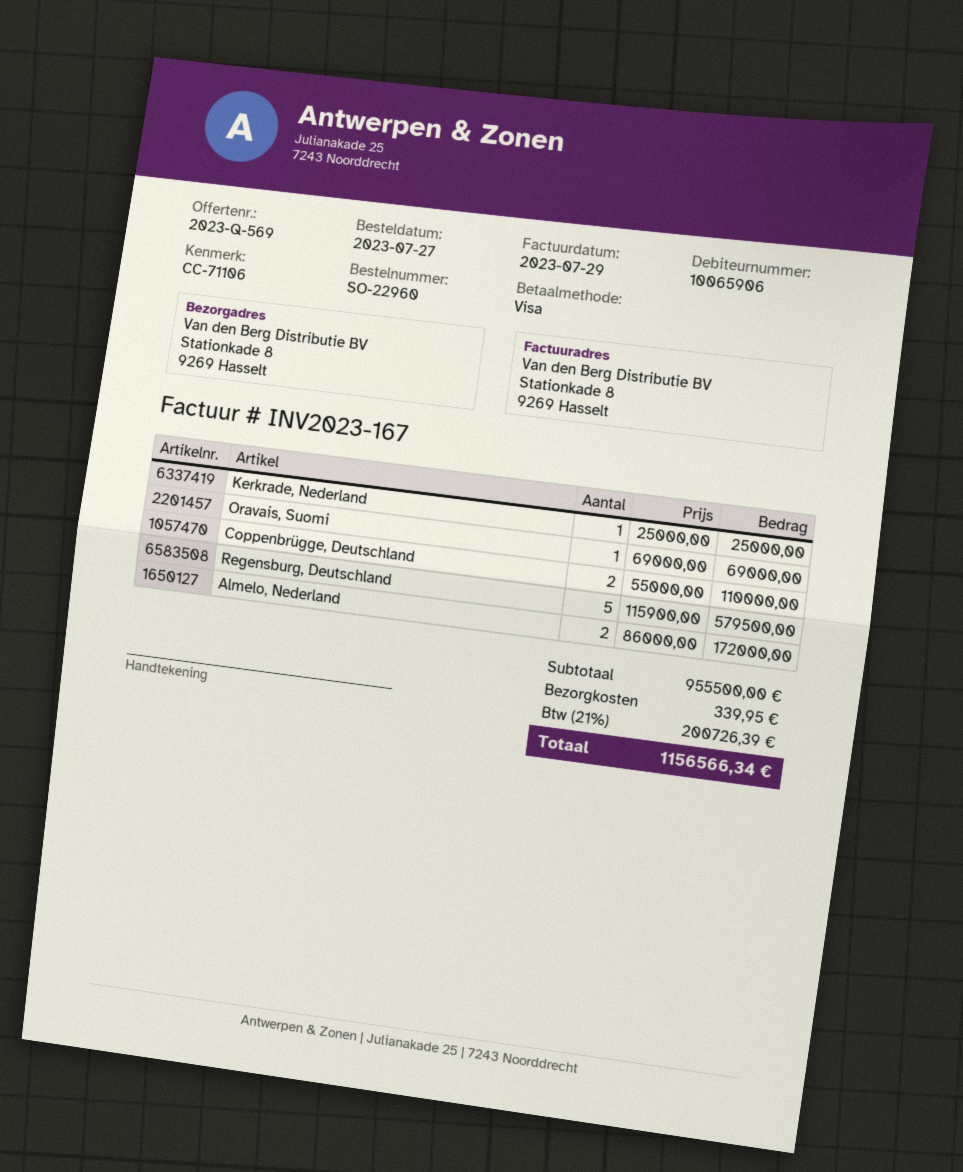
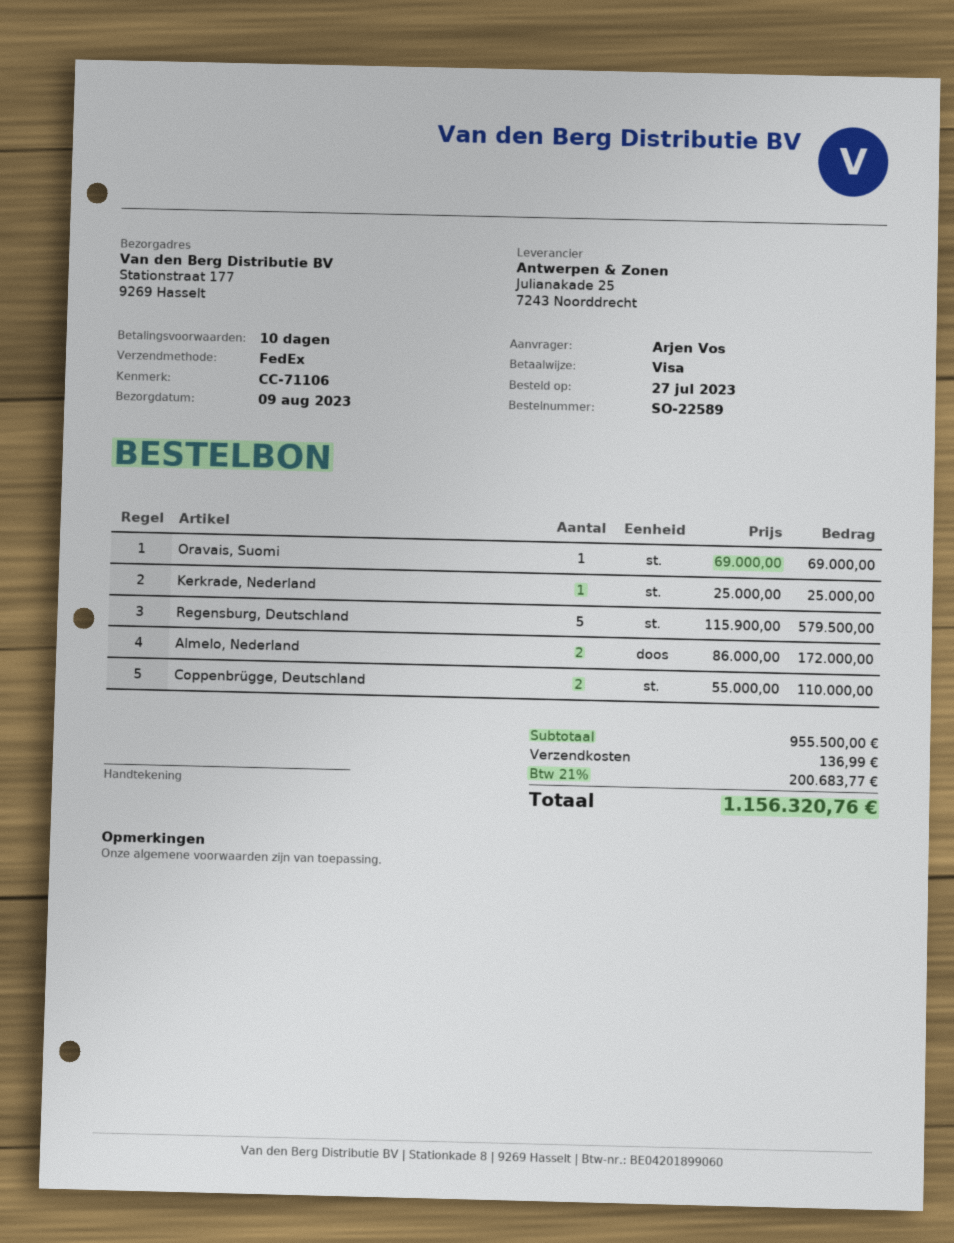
order number: SO-22960 -> SO-22589
ship to: Stationkade 8, 9269 Hasselt -> Stationstraat 177, 9269 Hasselt
shipping: 339.95 -> 136.99
tax: 21% = 200726.39 -> 21% = 200683.77
total: 1156566.34 -> 1156320.76

